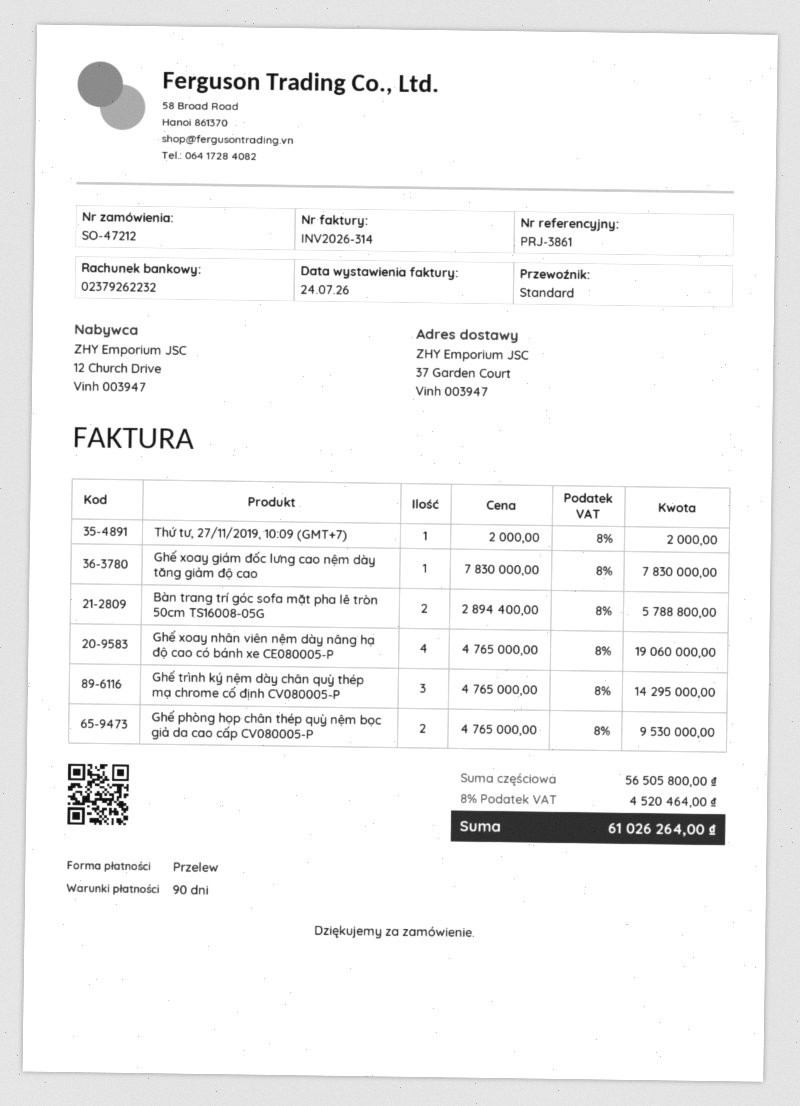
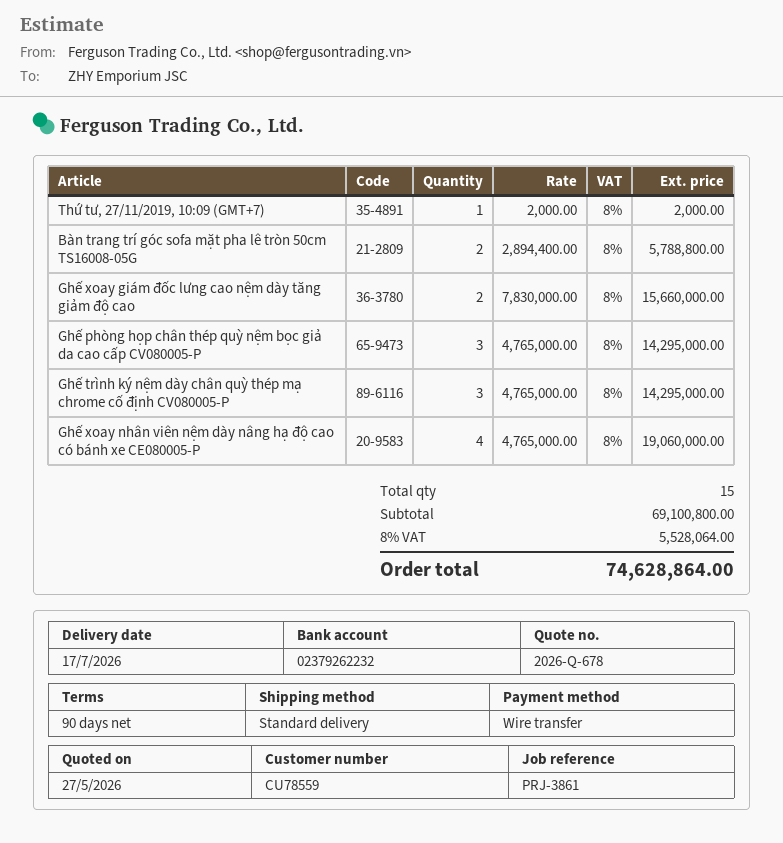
Ghế xoay giám đốc lưng cao nệm dày tăng giảm độ cao: 1 x 7830000.00 = 7830000.00 -> 2 x 7830000.00 = 15660000.00
Ghế phòng họp chân thép quỳ nệm bọc giả da cao cấp CV080005-P: 2 x 4765000.00 = 9530000.00 -> 3 x 4765000.00 = 14295000.00
subtotal: 56505800.00 -> 69100800.00
tax: 8% = 4520464.00 -> 8% = 5528064.00
total: 61026264.00 -> 74628864.00

